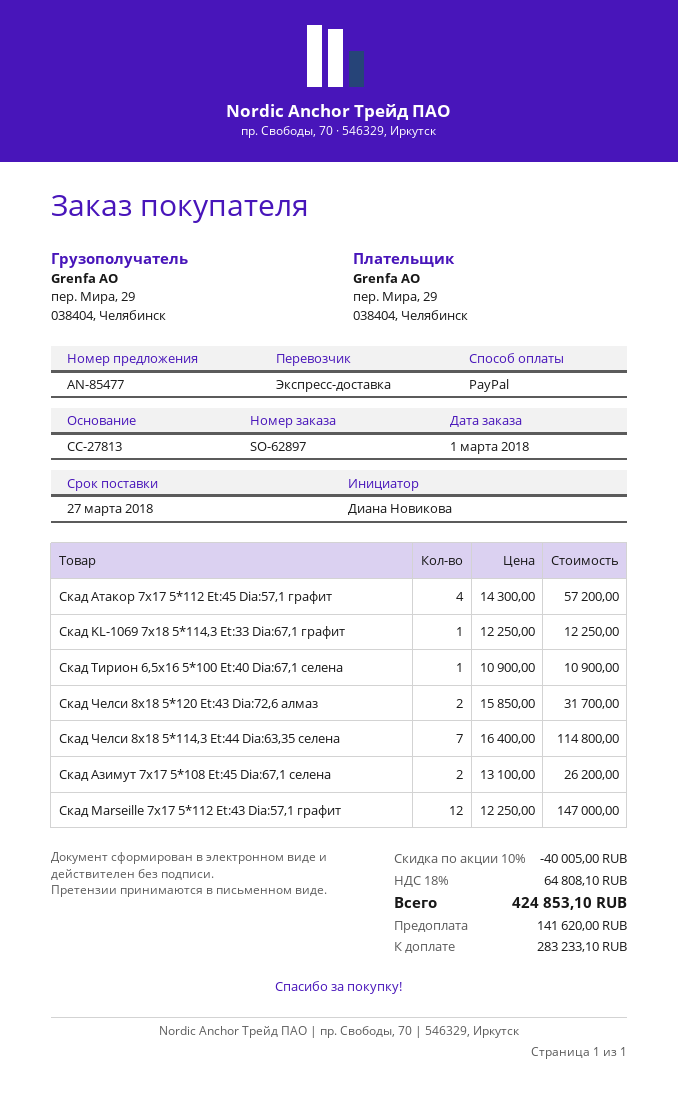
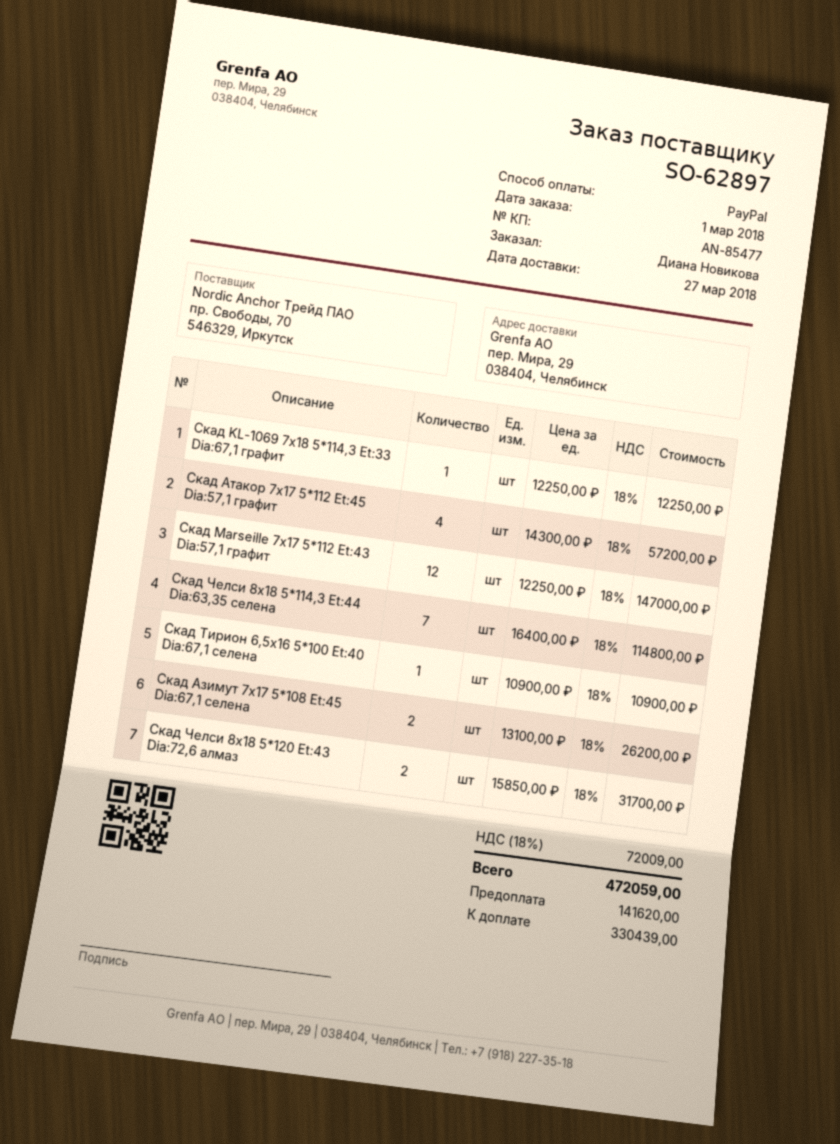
discount: 10% = 40005.00 -> none
tax: 18% = 64808.10 -> 18% = 72009.00
total: 424853.10 -> 472059.00
balance: 283233.10 -> 330439.00

